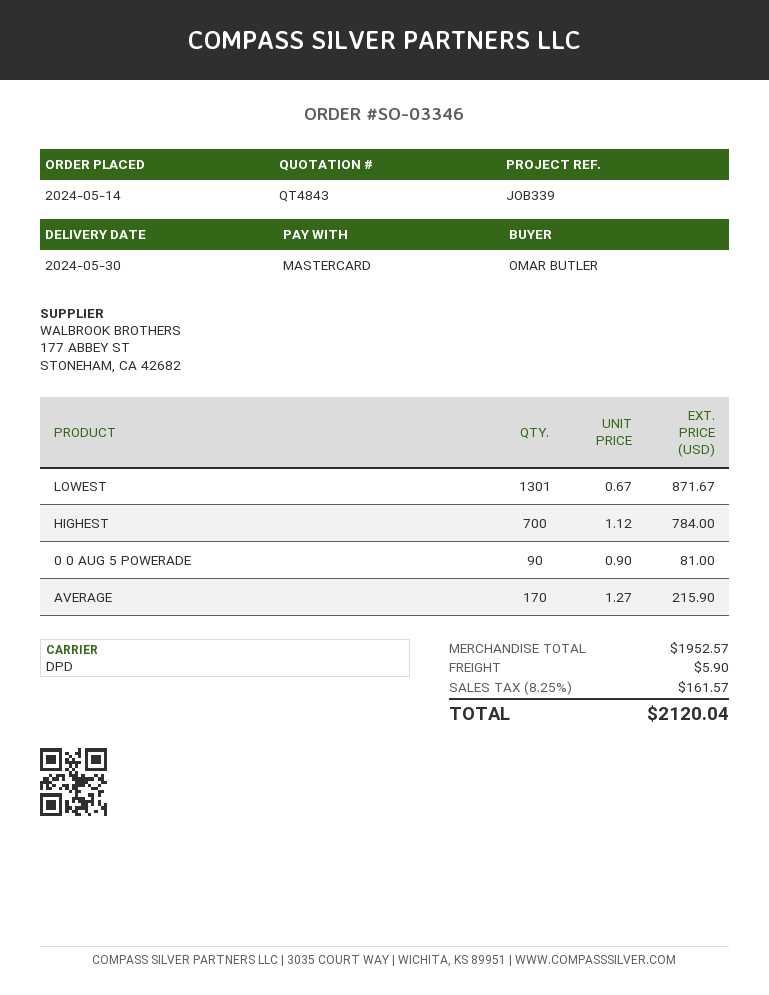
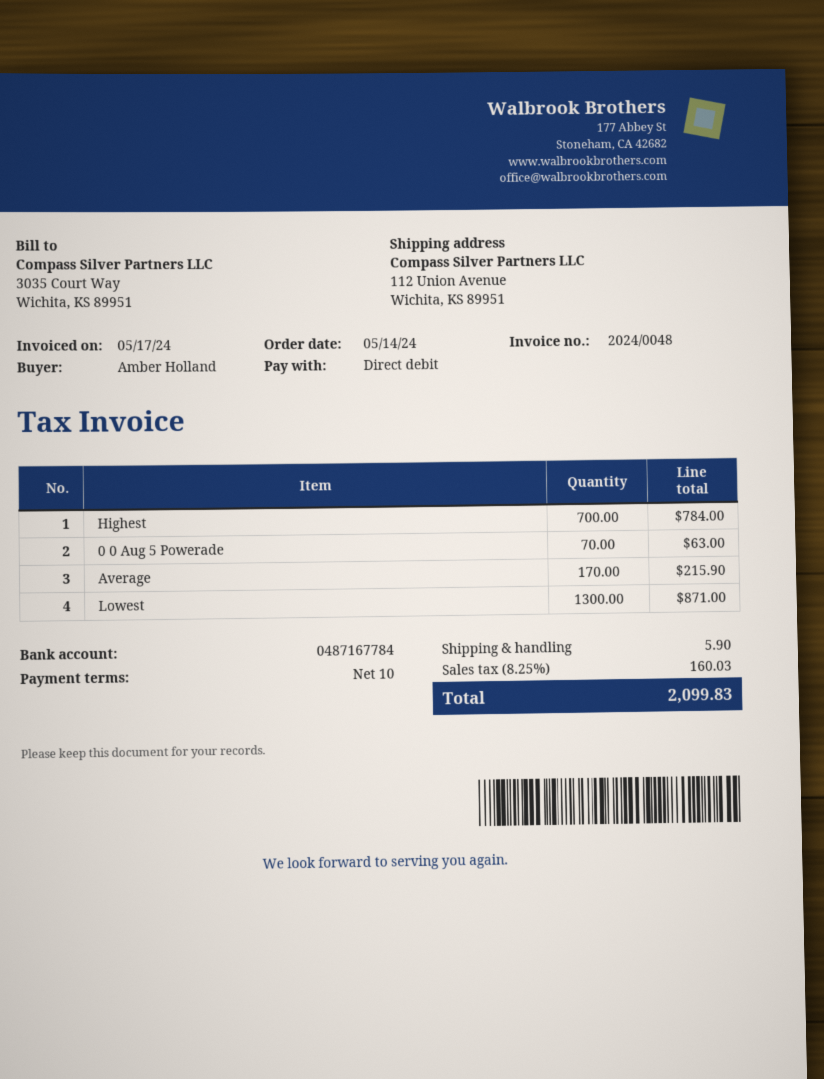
ordered by: OMAR BUTLER -> Amber Holland
payment method: Mastercard -> direct debit
LOWEST: 1301 for 871.67 -> 1300 for 871.00
0 0 AUG 5 POWERADE: 90 for 81.00 -> 70 for 63.00
tax: 8.25% = 161.57 -> 8.25% = 160.03
total: 2120.04 -> 2099.83

